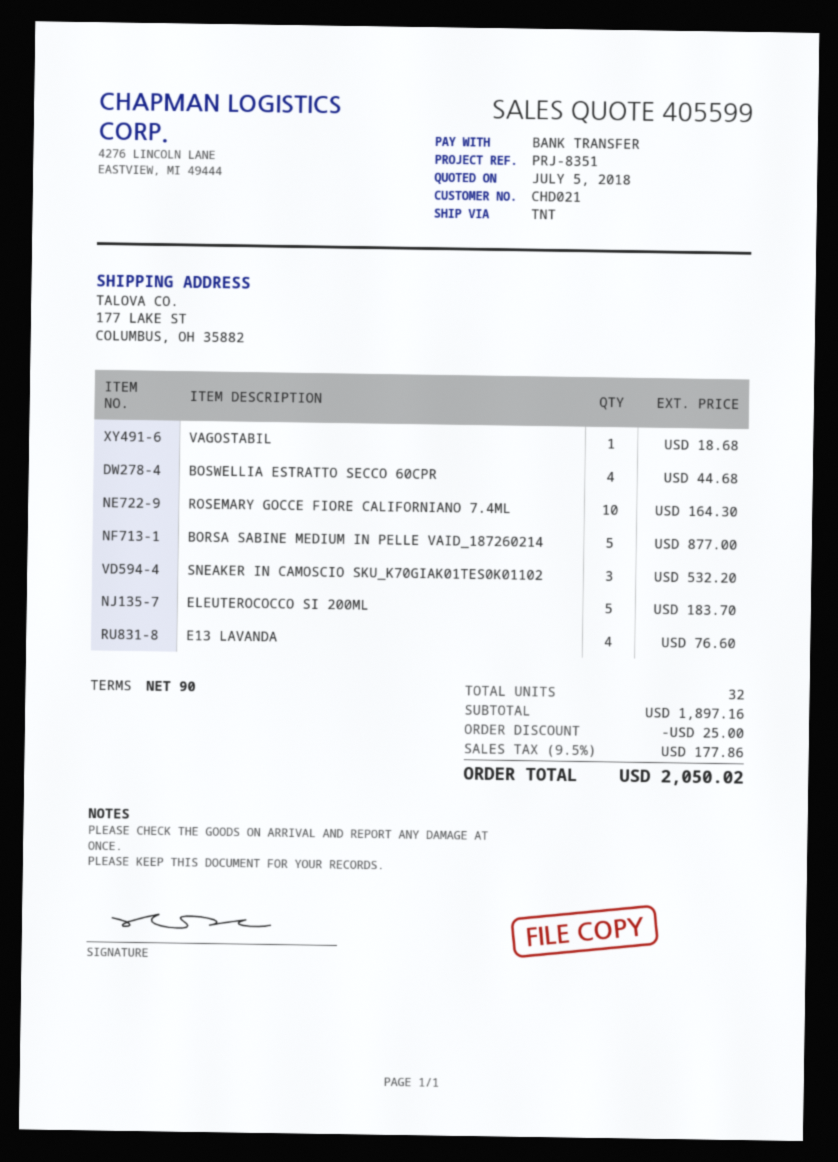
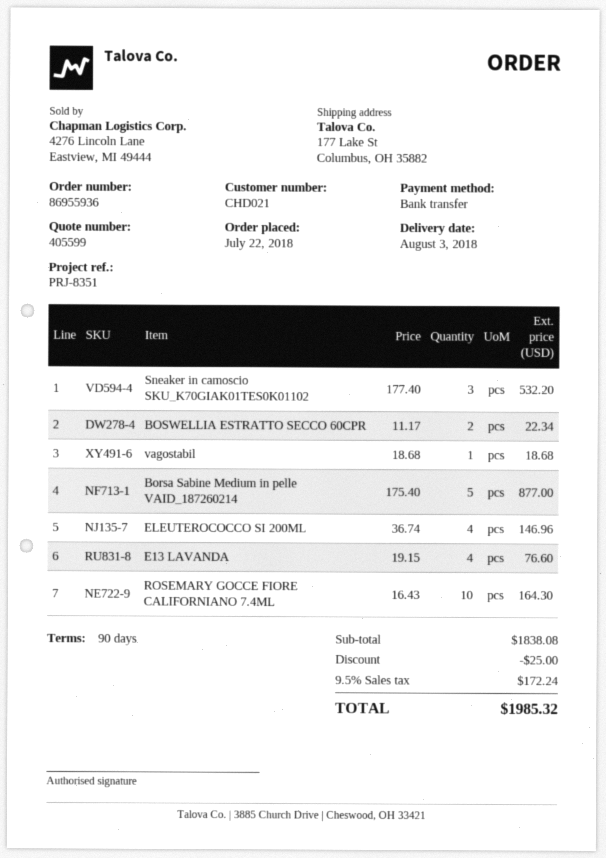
BOSWELLIA ESTRATTO SECCO 60CPR: 4 for 44.68 -> 2 for 22.34
ELEUTEROCOCCO SI 200ML: 5 for 183.70 -> 4 for 146.96
subtotal: 1897.16 -> 1838.08
tax: 9.5% = 177.86 -> 9.5% = 172.24
total: 2050.02 -> 1985.32

